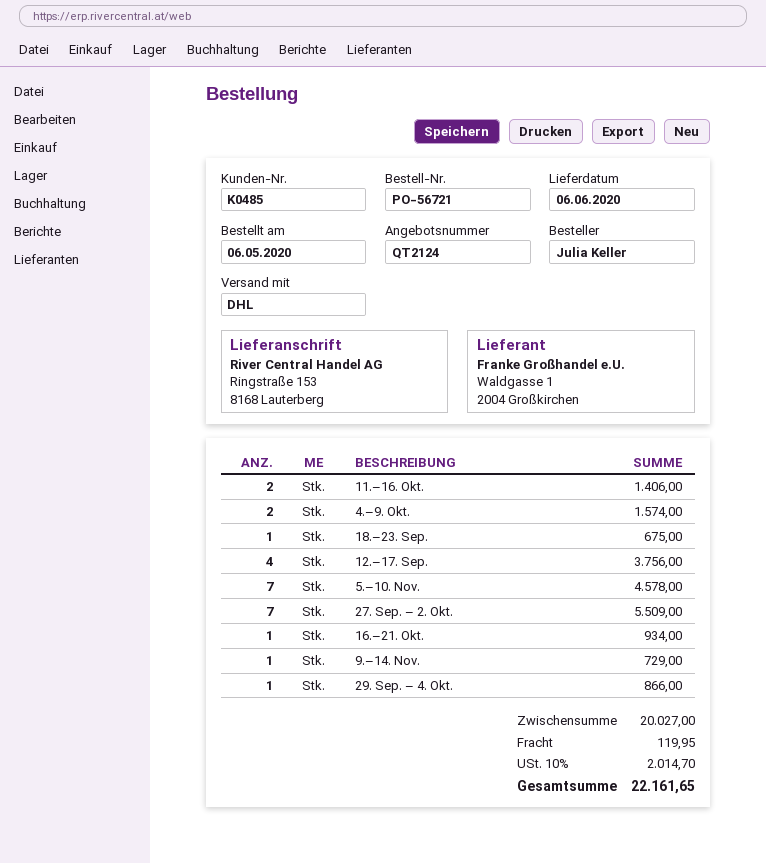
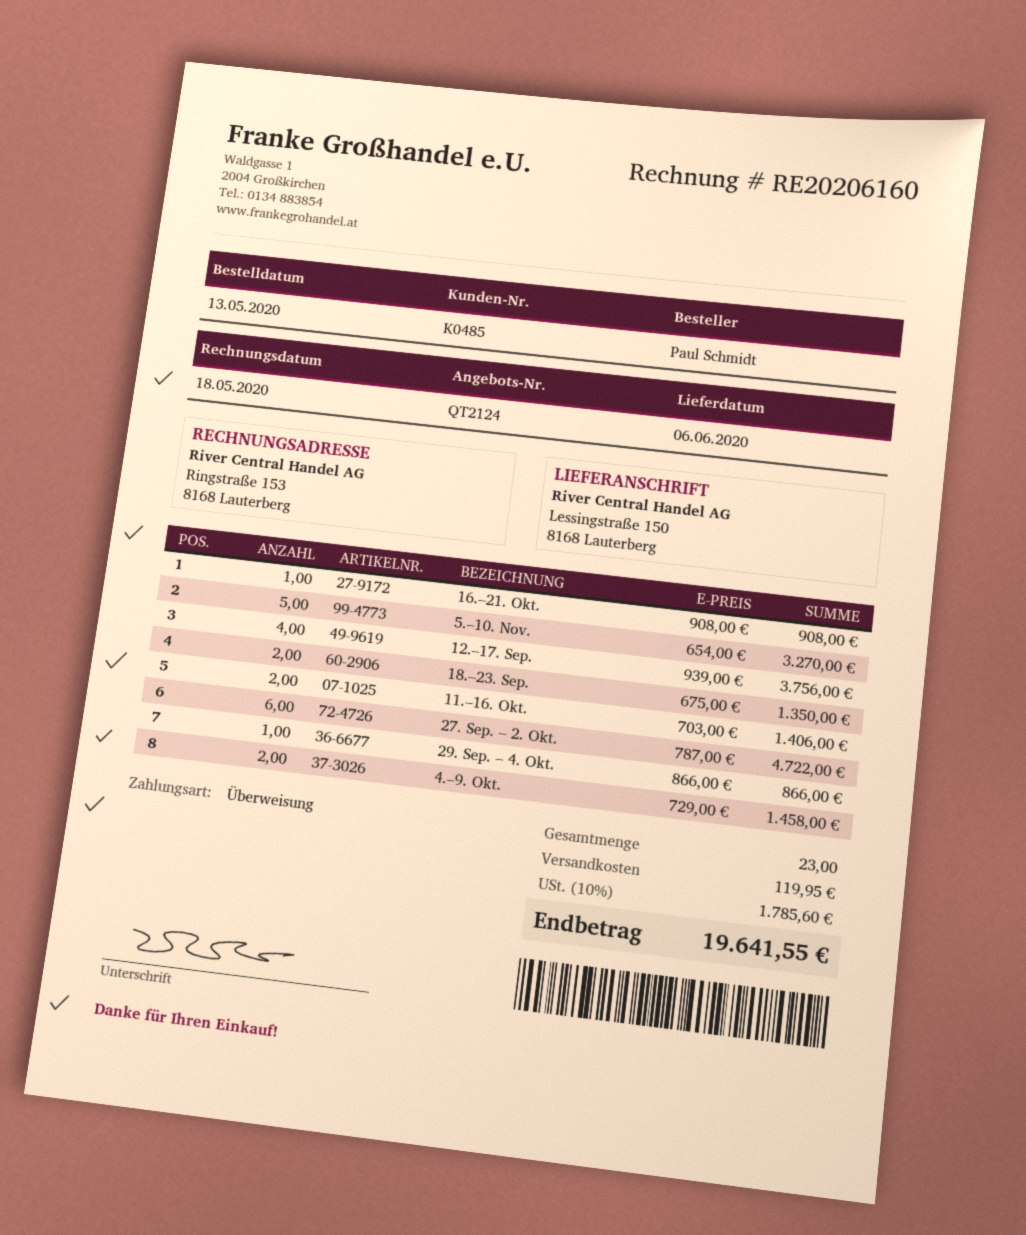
order date: 2020-05-06 -> 2020-05-13
ordered by: Julia Keller -> Paul Schmidt
ship to: Ringstraße 153, 8168 Lauterberg -> Lessingstraße 150, 8168 Lauterberg
4.–9. Okt.: 2 for 1574.00 -> 2 for 1458.00
18.–23. Sep.: 1 for 675.00 -> 2 for 1350.00
5.–10. Nov.: 7 for 4578.00 -> 5 for 3270.00
27. Sep. – 2. Okt.: 7 for 5509.00 -> 6 for 4722.00
16.–21. Okt.: 1 for 934.00 -> 1 for 908.00
9.–14. Nov.: 1 for 729.00 -> none
tax: 10% = 2014.70 -> 10% = 1785.60
total: 22161.65 -> 19641.55

